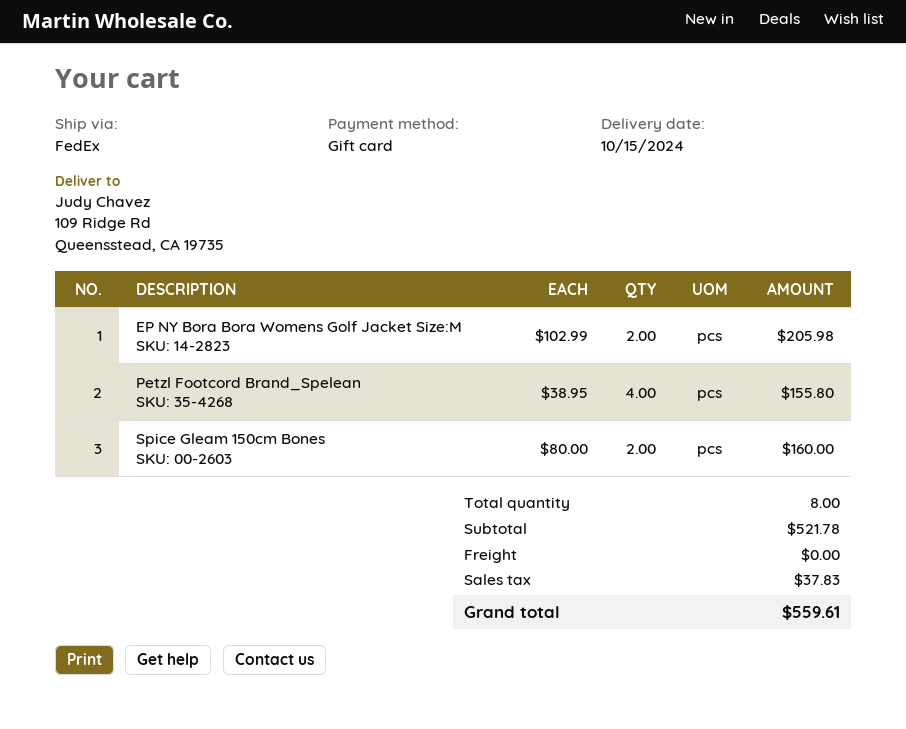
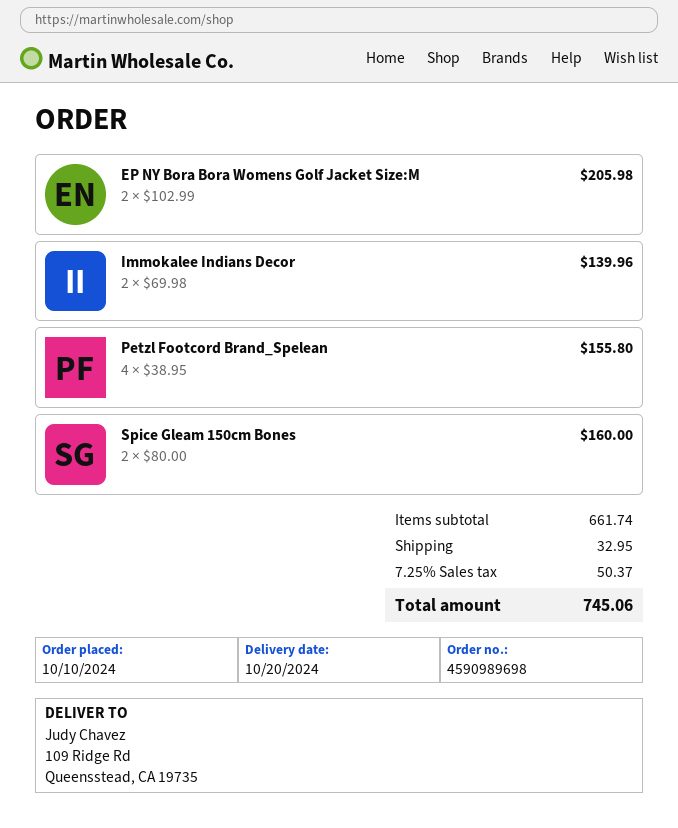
delivery date: 2024-10-15 -> 2024-10-20
Immokalee Indians Decor: none -> 2 x 69.98 = 139.96
subtotal: 521.78 -> 661.74
shipping: 0.00 -> 32.95
tax: 37.83 -> 50.37
total: 559.61 -> 745.06

